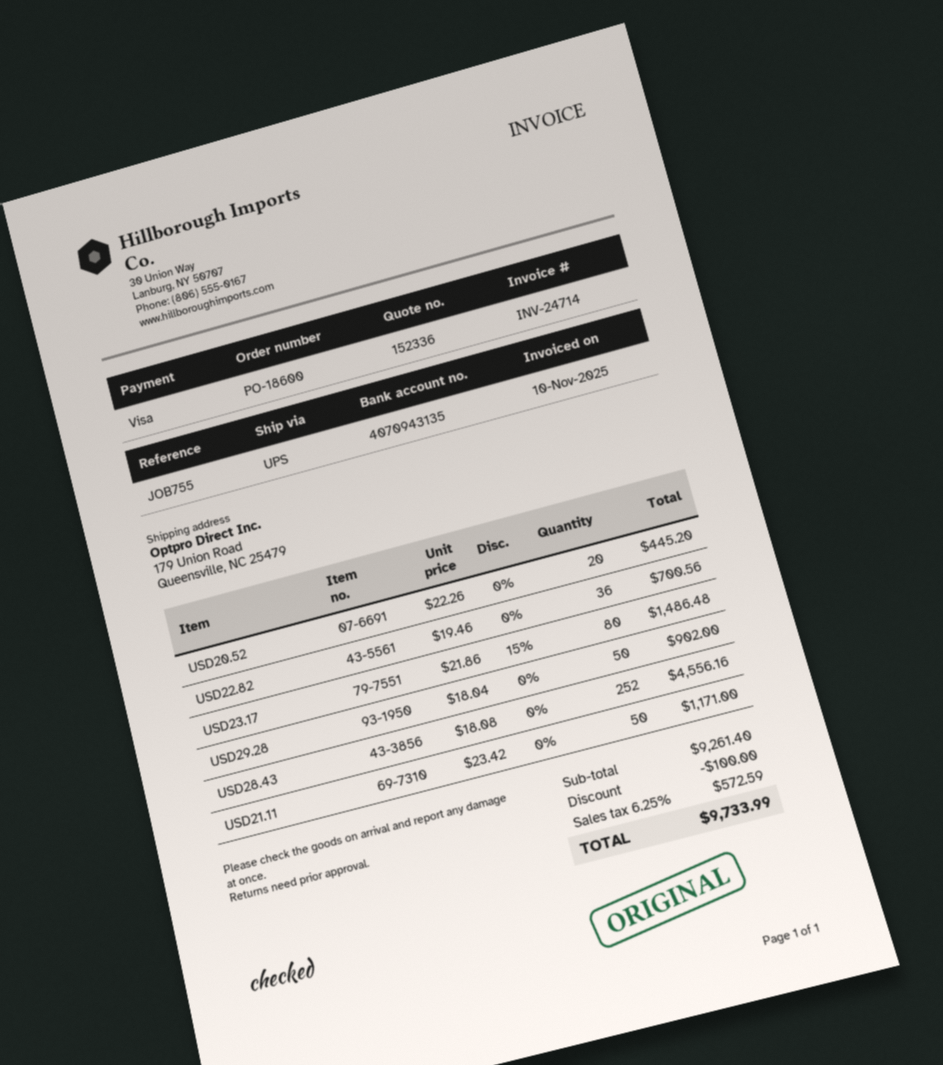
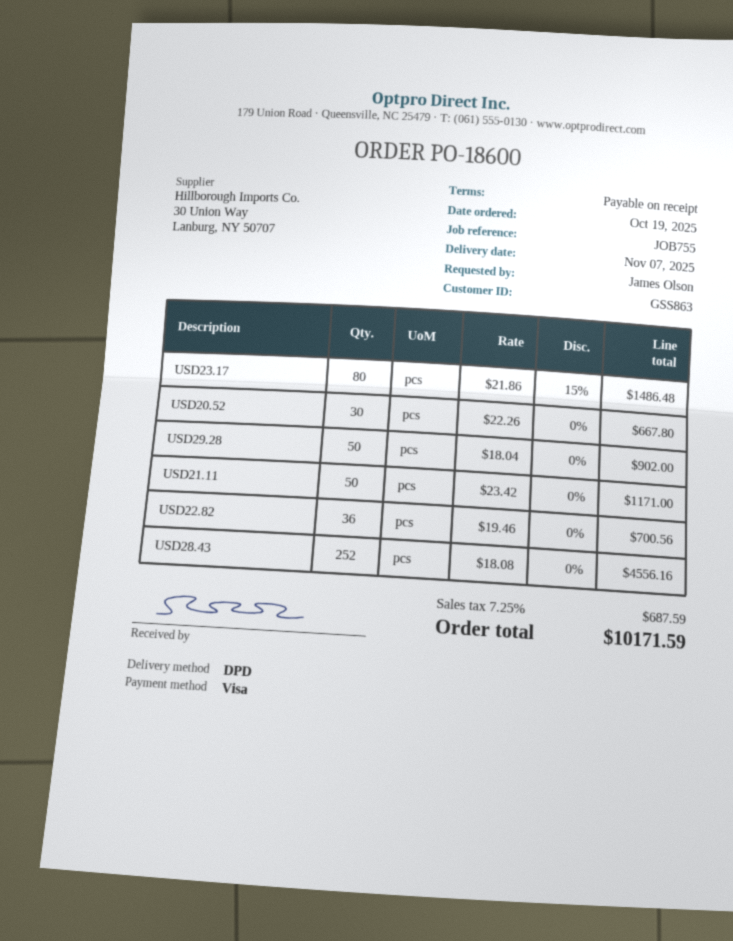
shipping method: UPS -> DPD
USD20.52: 20 x 22.26 = 445.20 -> 30 x 22.26 = 667.80
discount: 100.00 -> none
tax: 6.25% = 572.59 -> 7.25% = 687.59
total: 9733.99 -> 10171.59

